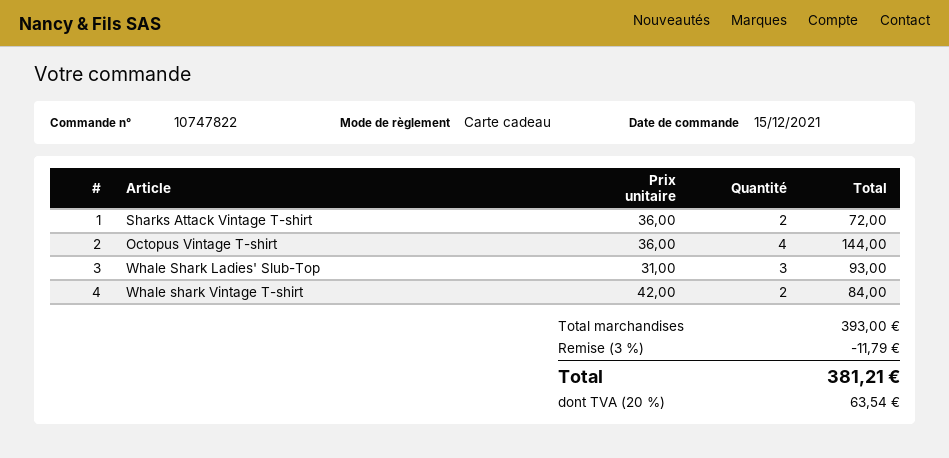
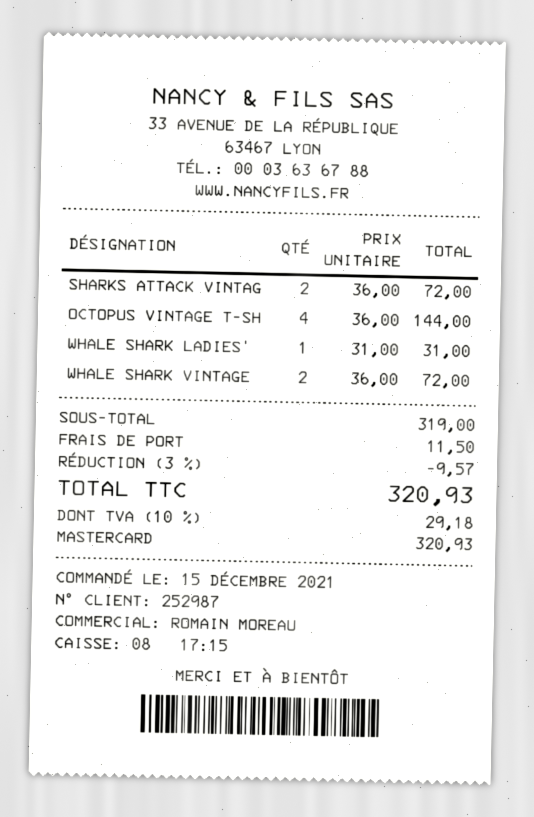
payment method: gift card -> Mastercard
Whale Shark Ladies' Slub-Top: 3 x 31.00 = 93.00 -> 1 x 31.00 = 31.00
Whale shark Vintage T-shirt: 2 x 42.00 = 84.00 -> 2 x 36.00 = 72.00
subtotal: 393.00 -> 319.00
discount: 3% = 11.79 -> 3% = 9.57
shipping: none -> 11.50
tax: 20% = 63.54 -> 10% = 29.18
total: 381.21 -> 320.93

